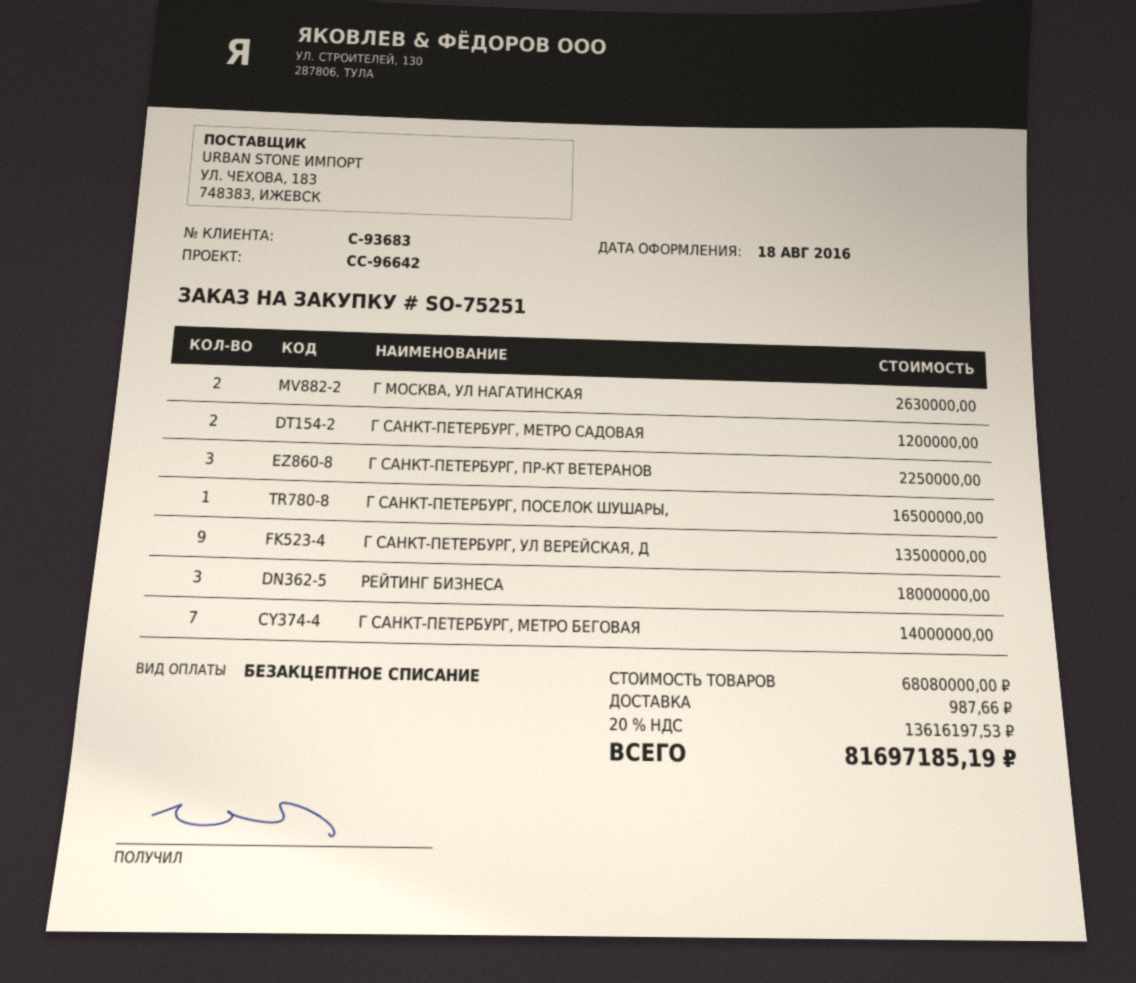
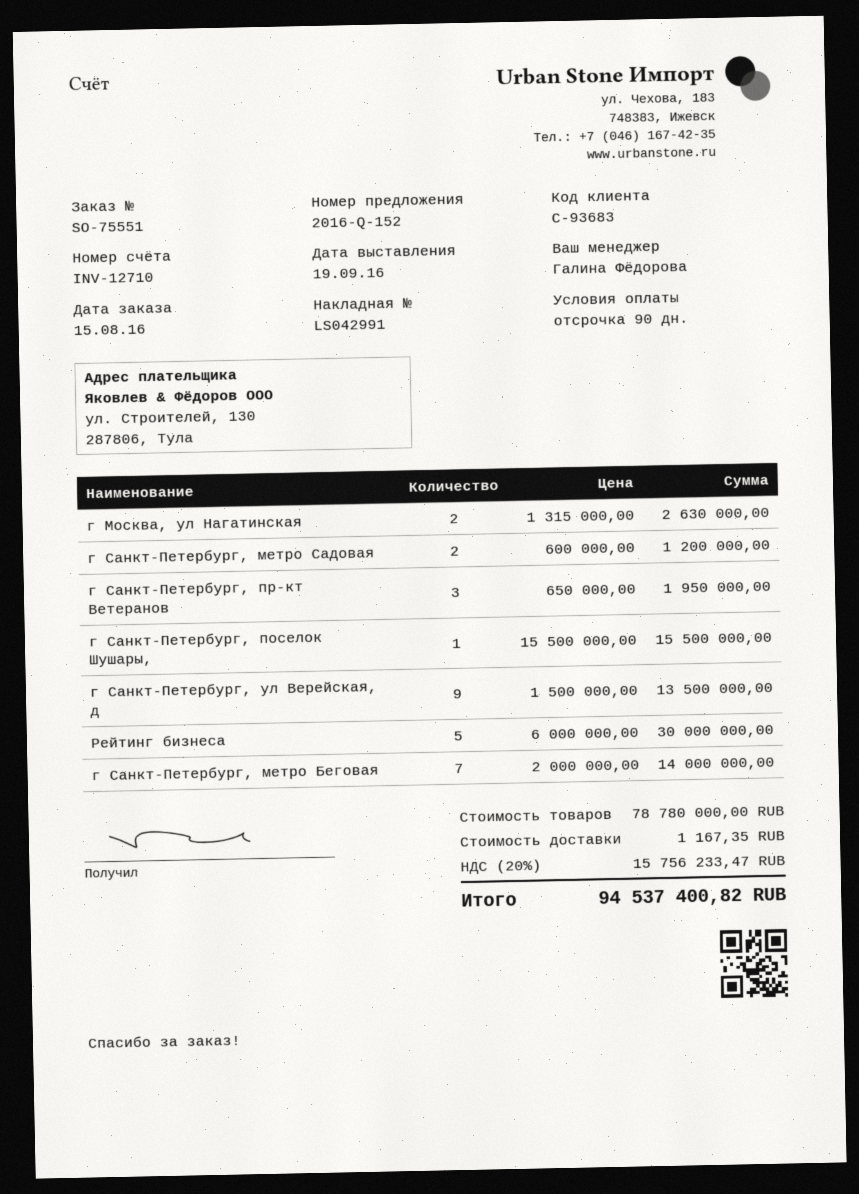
order number: SO-75251 -> SO-75551
order date: 2016-08-18 -> 2016-08-15
Г САНКТ-ПЕТЕРБУРГ, ПР-КТ ВЕТЕРАНОВ: 3 for 2250000.00 -> 3 for 1950000.00
Г САНКТ-ПЕТЕРБУРГ, ПОСЕЛОК ШУШАРЫ,: 1 for 16500000.00 -> 1 for 15500000.00
РЕЙТИНГ БИЗНЕСА: 3 for 18000000.00 -> 5 for 30000000.00
subtotal: 68080000.00 -> 78780000.00
shipping: 987.66 -> 1167.35
tax: 20% = 13616197.53 -> 20% = 15756233.47
total: 81697185.19 -> 94537400.82

